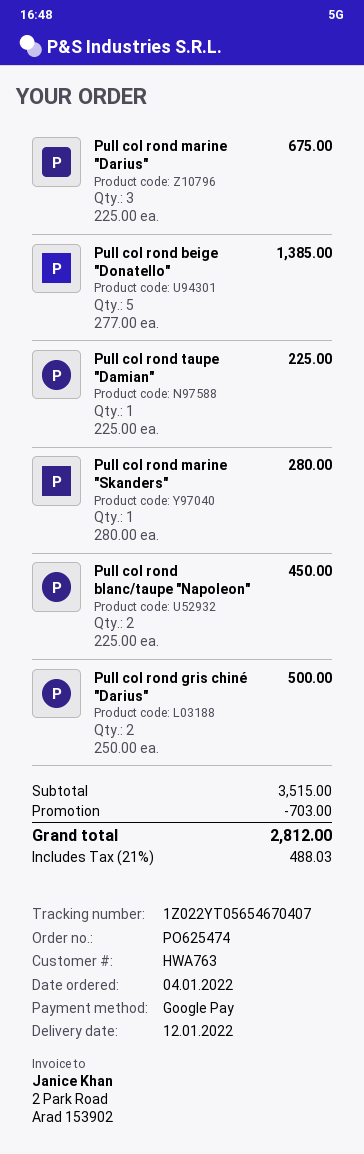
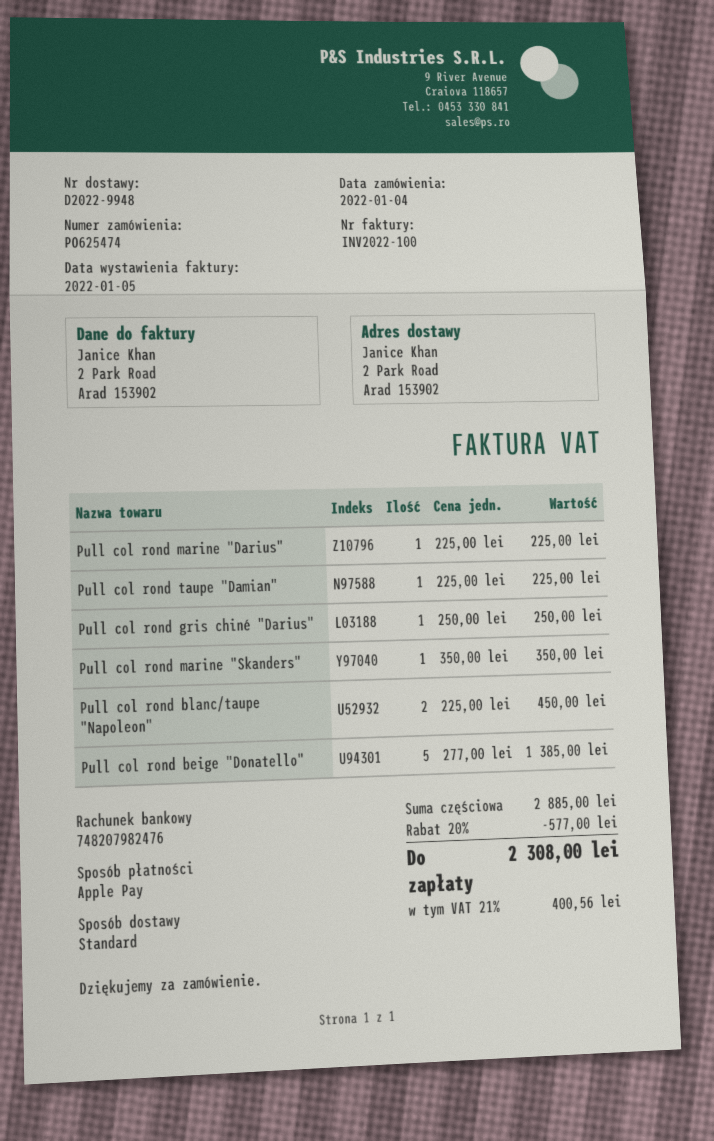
payment method: Google Pay -> Apple Pay
Pull col rond marine "Darius": 3 x 225.00 = 675.00 -> 1 x 225.00 = 225.00
Pull col rond marine "Skanders": 1 x 280.00 = 280.00 -> 1 x 350.00 = 350.00
Pull col rond gris chiné "Darius": 2 x 250.00 = 500.00 -> 1 x 250.00 = 250.00
subtotal: 3515.00 -> 2885.00
discount: 703.00 -> 577.00
tax: 21% = 488.03 -> 21% = 400.56
total: 2812.00 -> 2308.00

